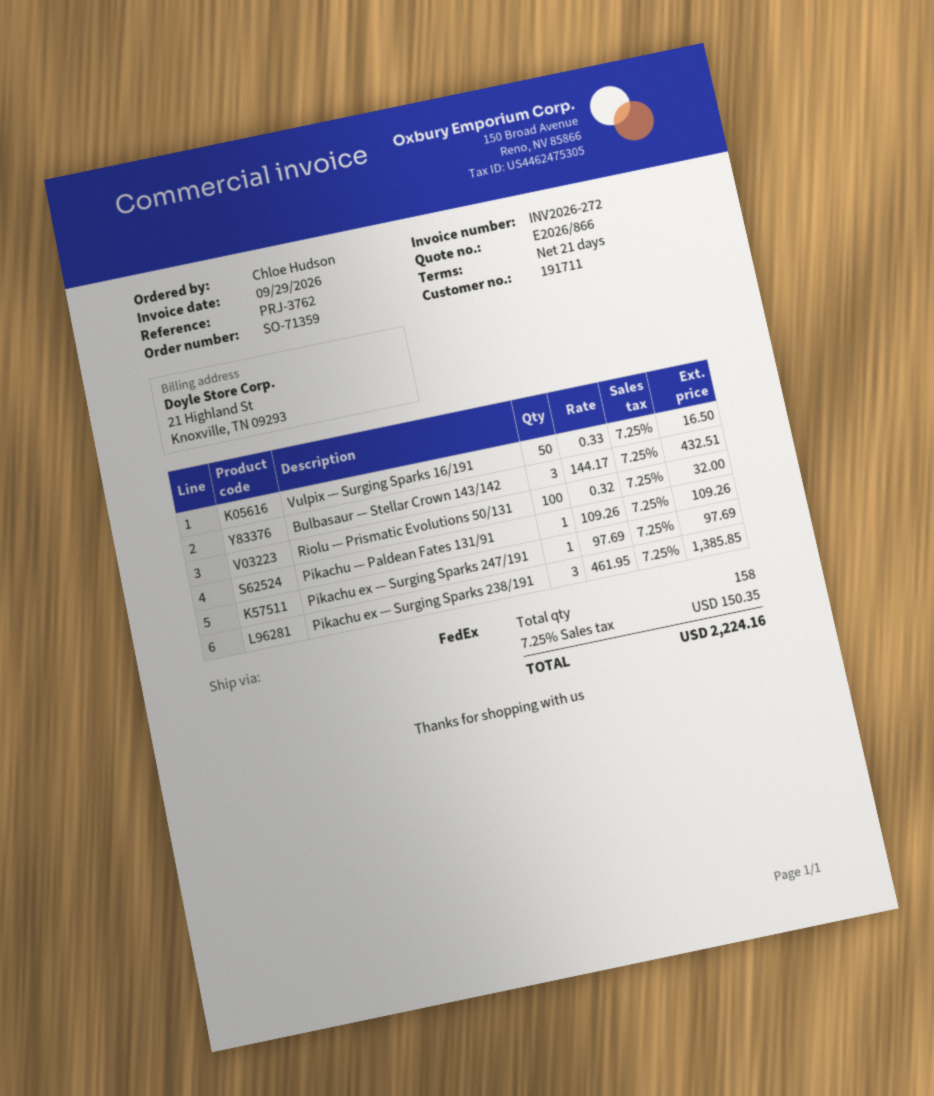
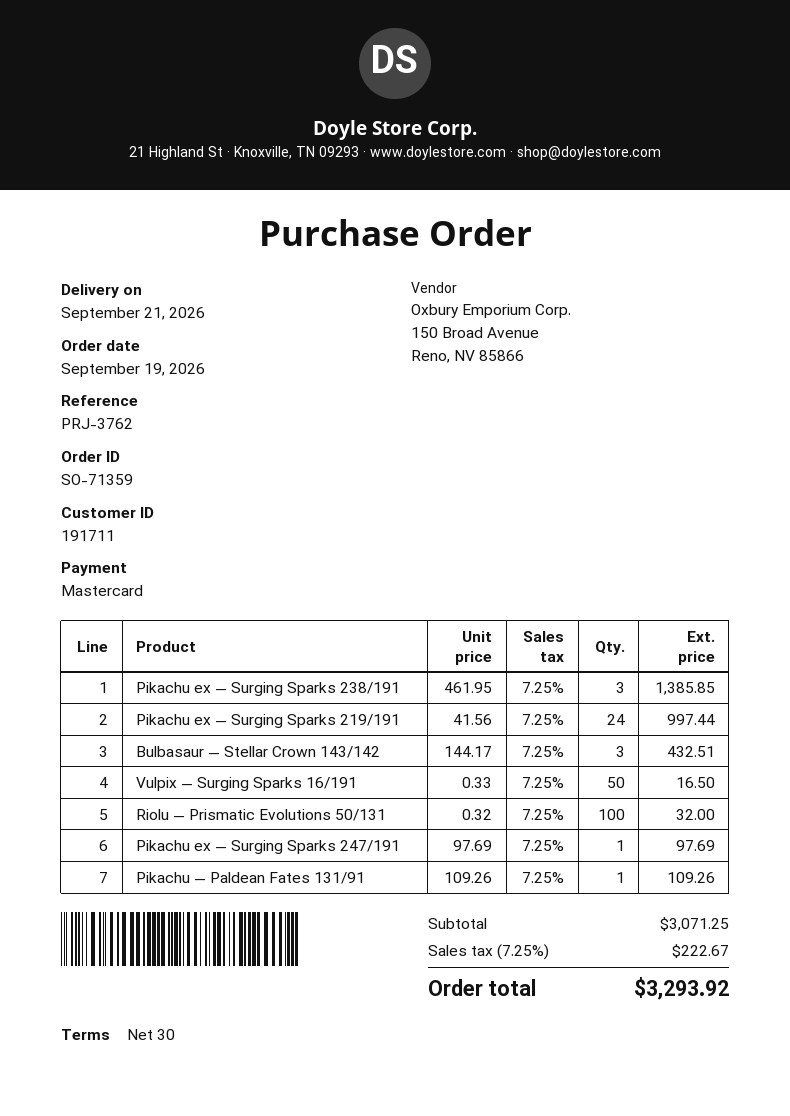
payment terms: 21 days -> 30 days
Pikachu ex — Surging Sparks 219/191: none -> 24 x 41.56 = 997.44
tax: 7.25% = 150.35 -> 7.25% = 222.67
total: 2224.16 -> 3293.92

